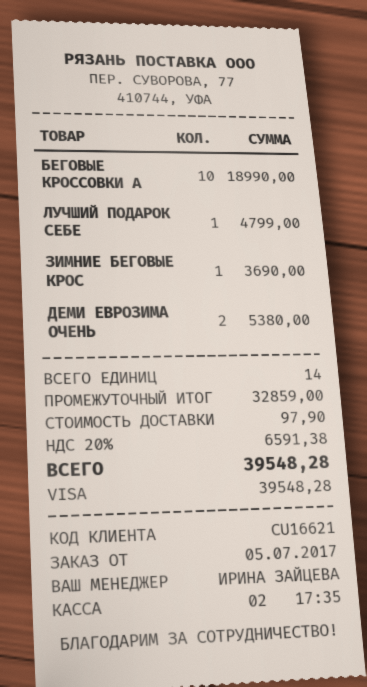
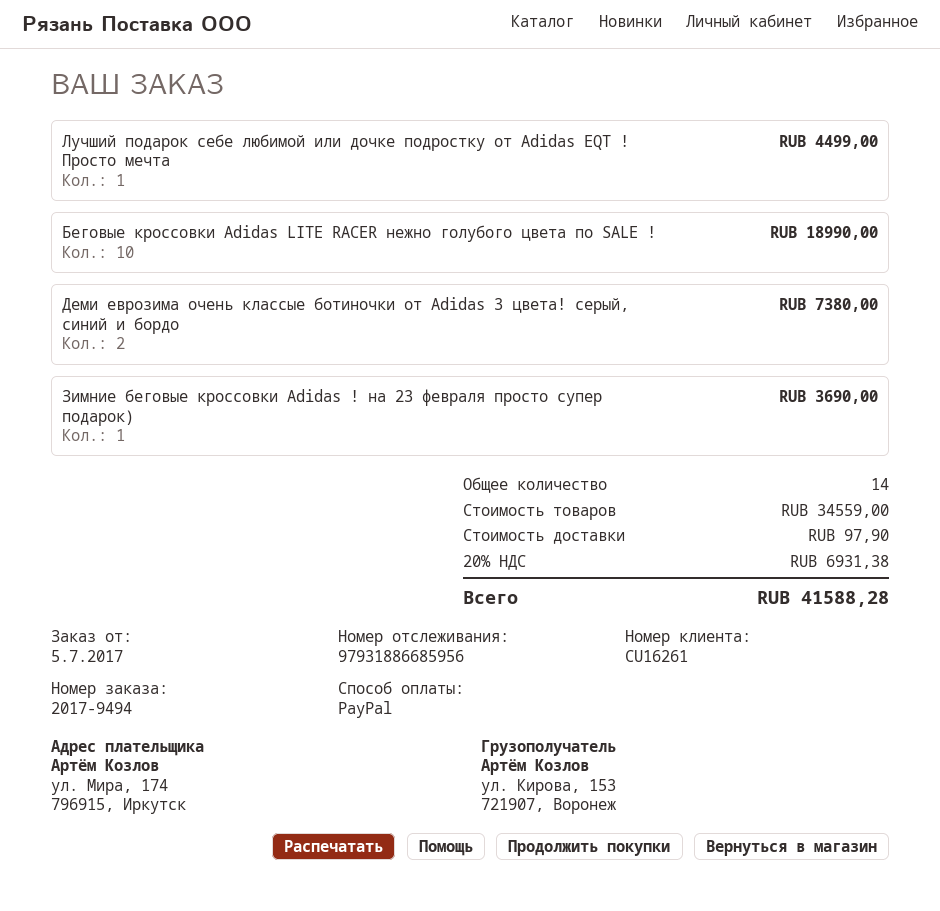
customer number: CU16621 -> CU16261
payment method: Visa -> PayPal
ЛУЧШИЙ ПОДАРОК СЕБЕ: 1 for 4799.00 -> 1 for 4499.00
ДЕМИ ЕВРОЗИМА ОЧЕНЬ: 2 for 5380.00 -> 2 for 7380.00
subtotal: 32859.00 -> 34559.00
tax: 20% = 6591.38 -> 20% = 6931.38
total: 39548.28 -> 41588.28

